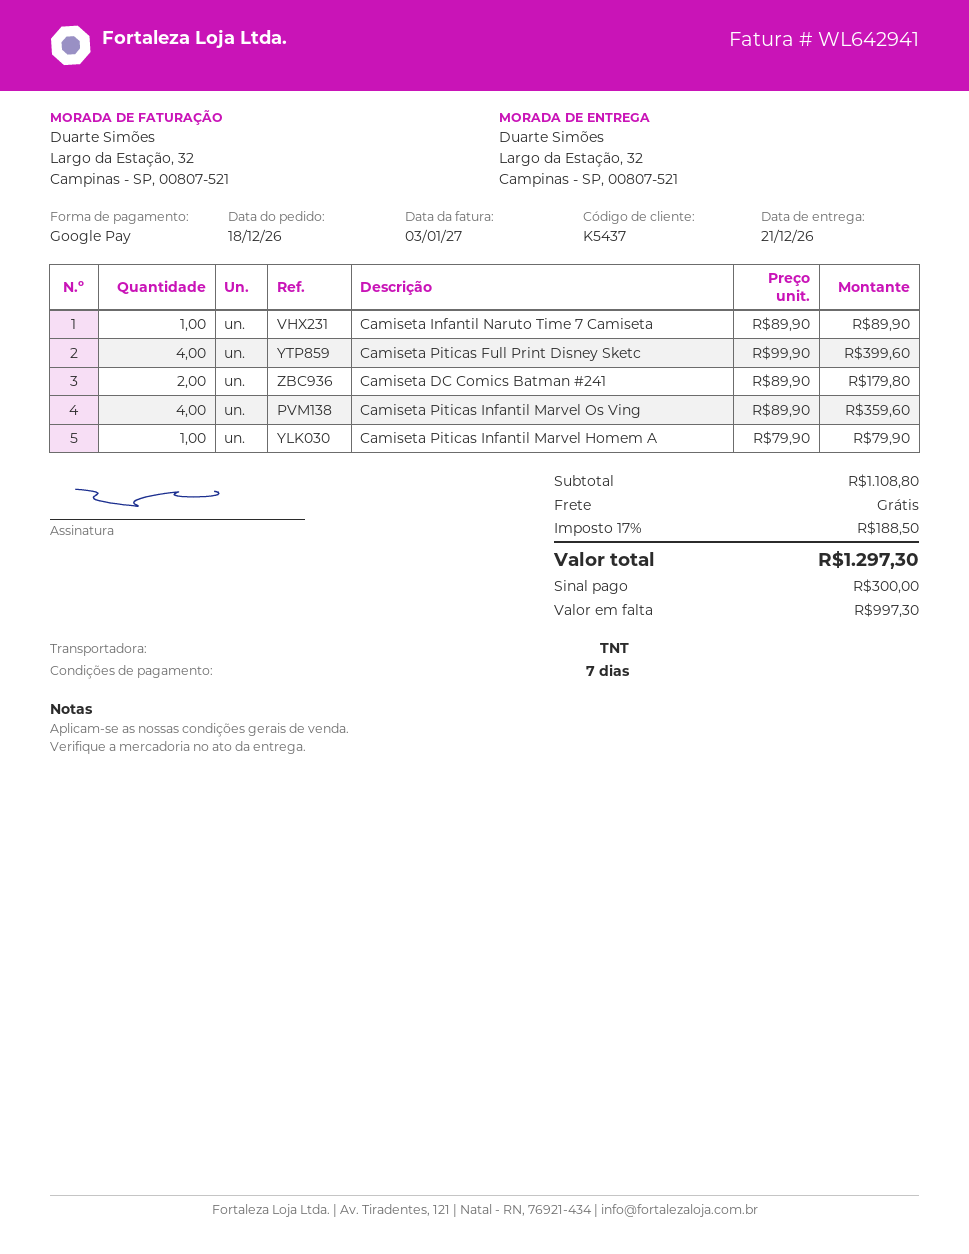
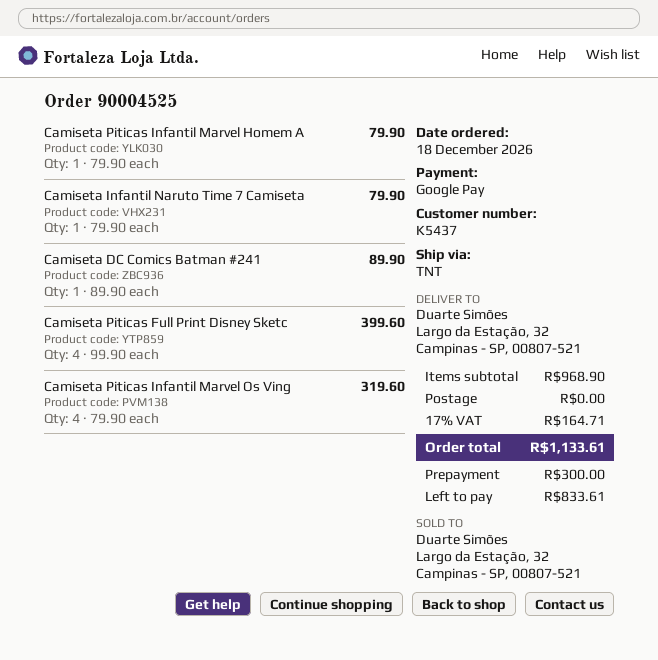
Camiseta Infantil Naruto Time 7 Camiseta: 1 x 89.90 = 89.90 -> 1 x 79.90 = 79.90
Camiseta DC Comics Batman #241: 2 x 89.90 = 179.80 -> 1 x 89.90 = 89.90
Camiseta Piticas Infantil Marvel Os Ving: 4 x 89.90 = 359.60 -> 4 x 79.90 = 319.60
subtotal: 1108.80 -> 968.90
tax: 17% = 188.50 -> 17% = 164.71
total: 1297.30 -> 1133.61
balance: 997.30 -> 833.61

